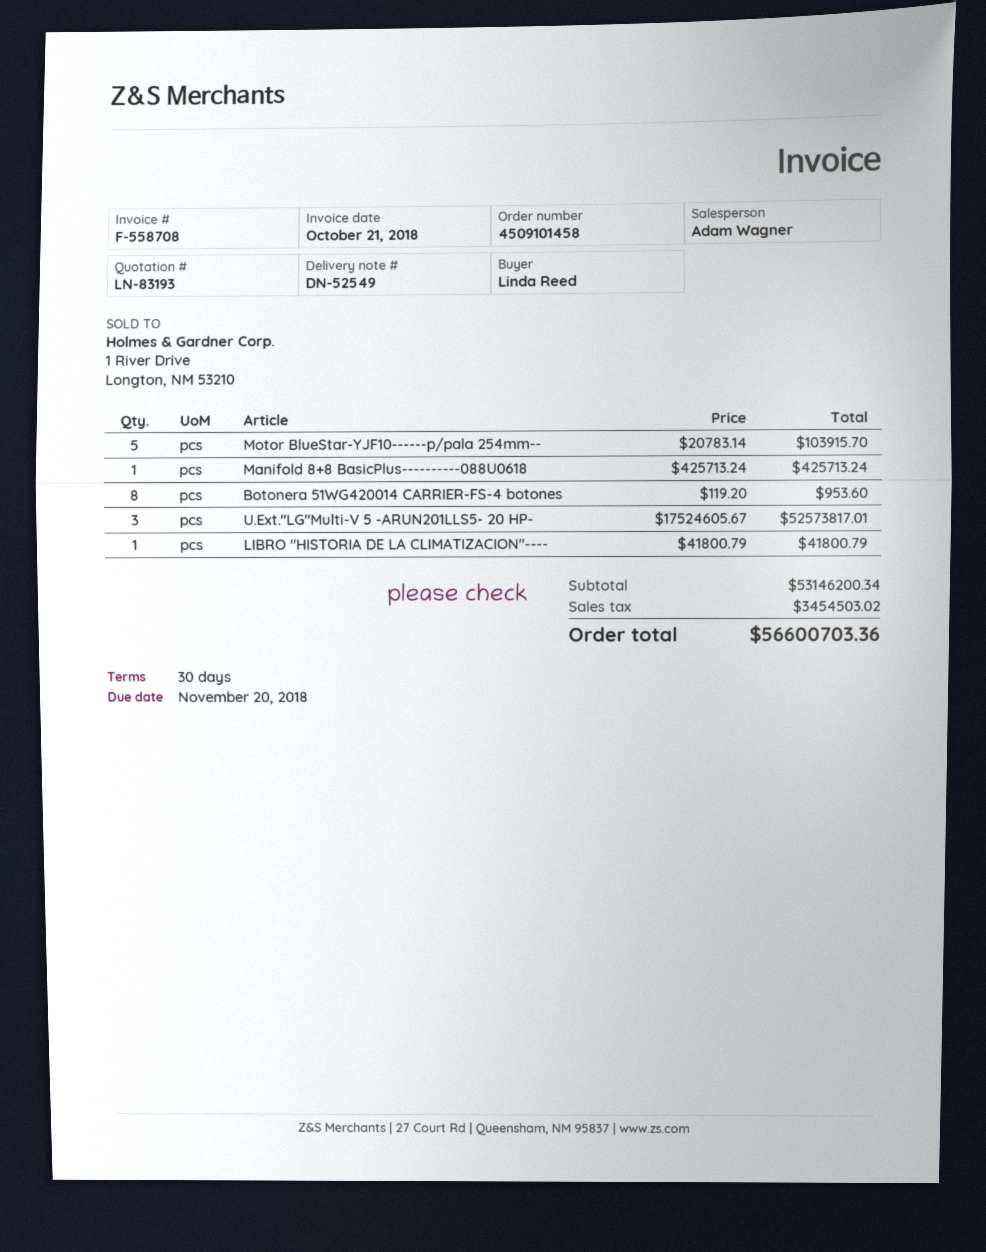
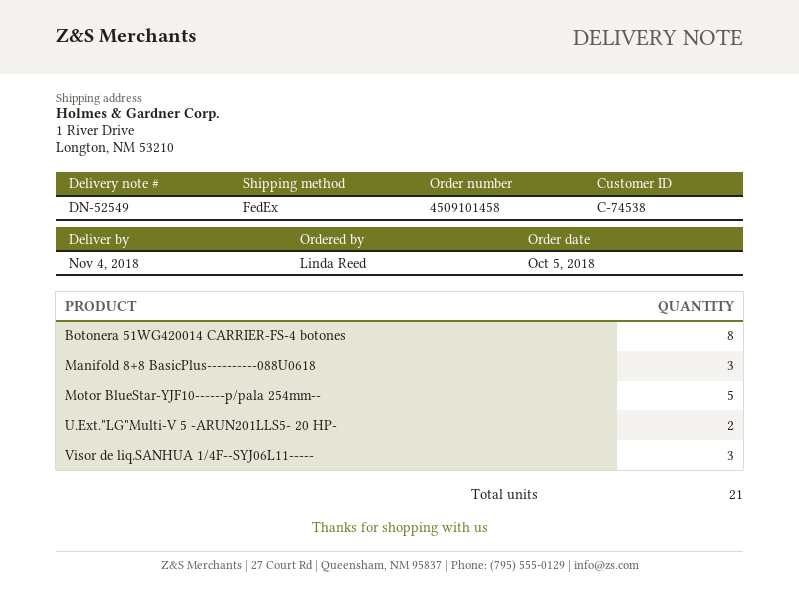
Manifold 8+8 BasicPlus----------088U0618: 1 -> 3
U.Ext."LG"Multi-V 5 -ARUN201LLS5- 20 HP-: 3 -> 2
LIBRO "HISTORIA DE LA CLIMATIZACION"----: 1 -> none
Visor de liq.SANHUA 1/4F--SYJ06L11-----: none -> 3

